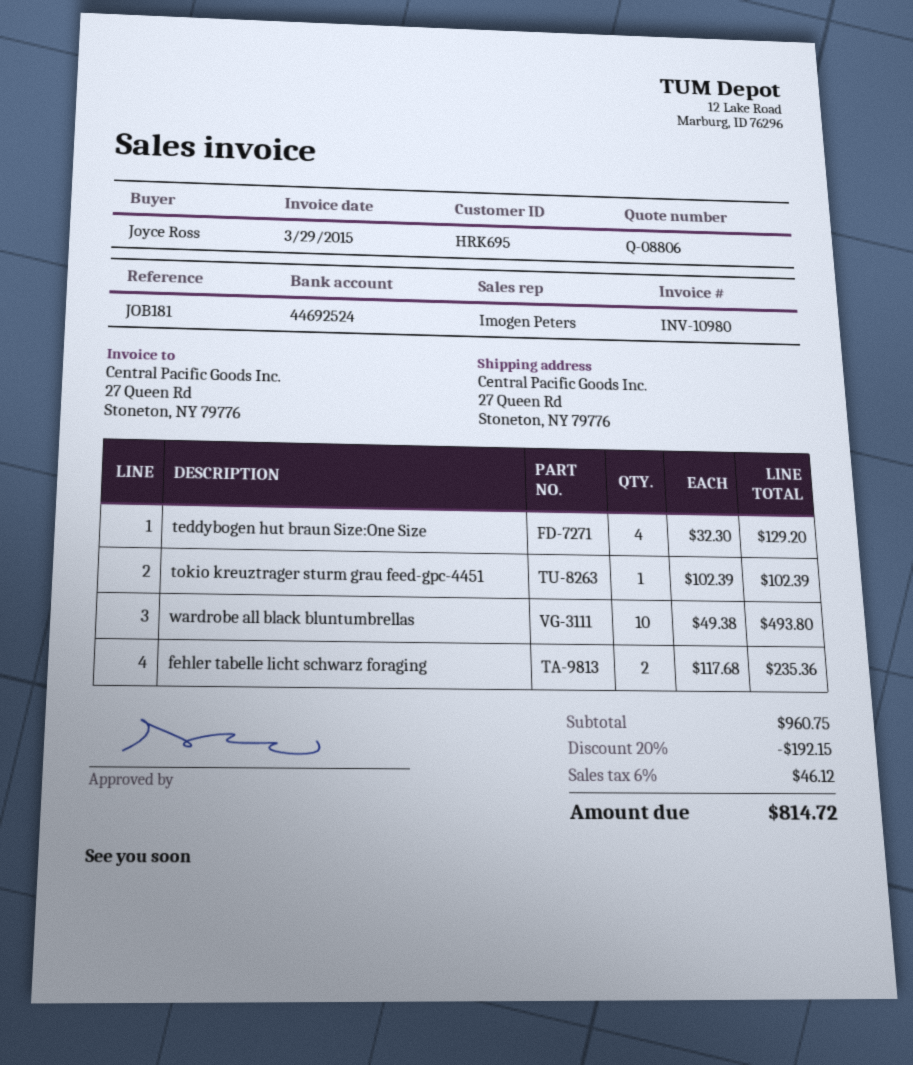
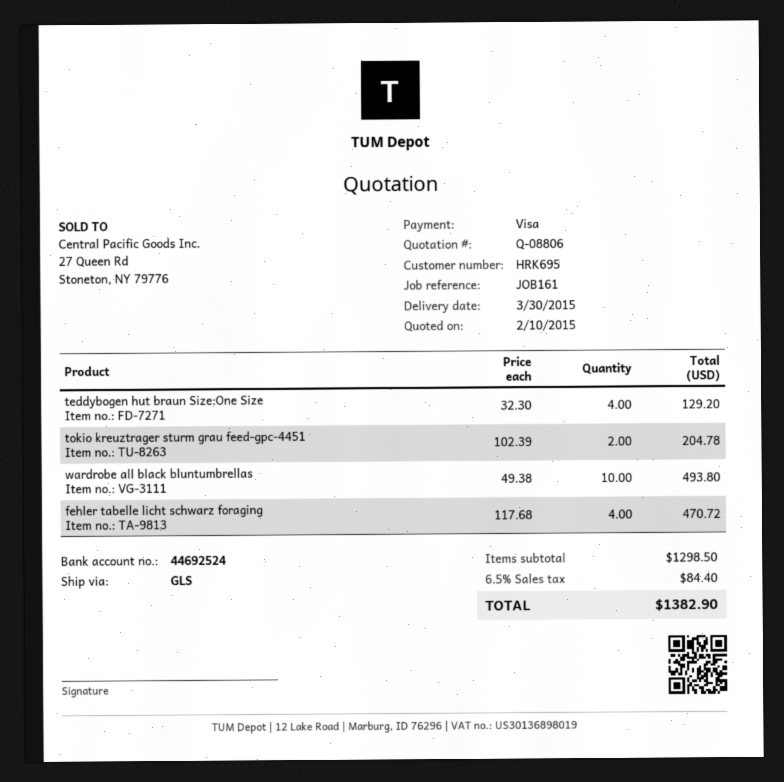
reference: JOB181 -> JOB161
tokio kreuztrager sturm grau feed-gpc-4451: 1 x 102.39 = 102.39 -> 2 x 102.39 = 204.78
fehler tabelle licht schwarz foraging: 2 x 117.68 = 235.36 -> 4 x 117.68 = 470.72
subtotal: 960.75 -> 1298.50
discount: 20% = 192.15 -> none
tax: 6% = 46.12 -> 6.5% = 84.40
total: 814.72 -> 1382.90

